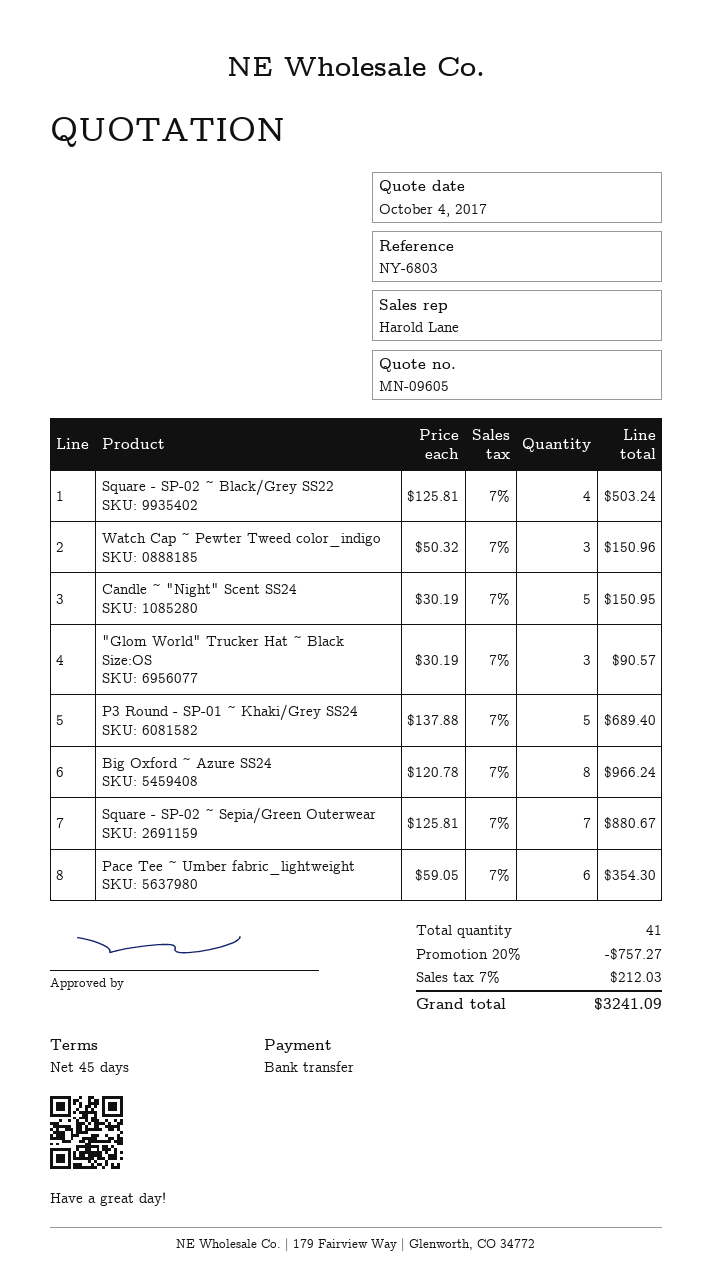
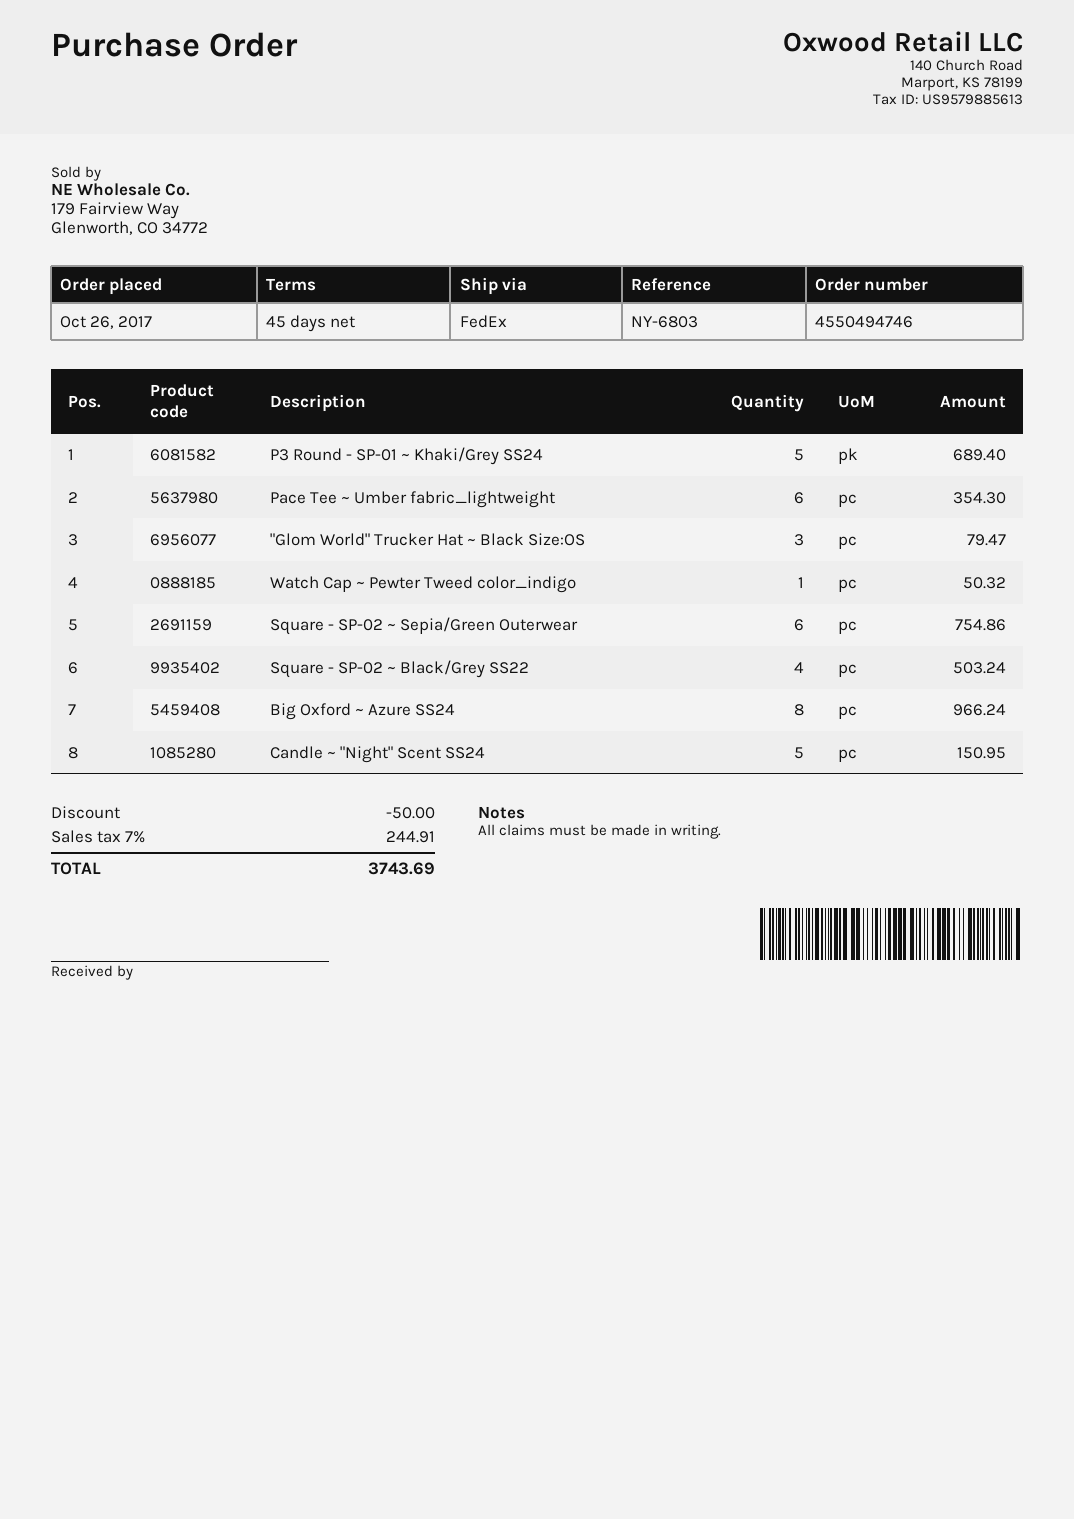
Watch Cap ~ Pewter Tweed color_indigo: 3 for 150.96 -> 1 for 50.32
"Glom World" Trucker Hat ~ Black Size:OS: 3 for 90.57 -> 3 for 79.47
Square - SP-02 ~ Sepia/Green Outerwear: 7 for 880.67 -> 6 for 754.86
discount: 757.27 -> 50.00
tax: 7% = 212.03 -> 7% = 244.91
total: 3241.09 -> 3743.69

